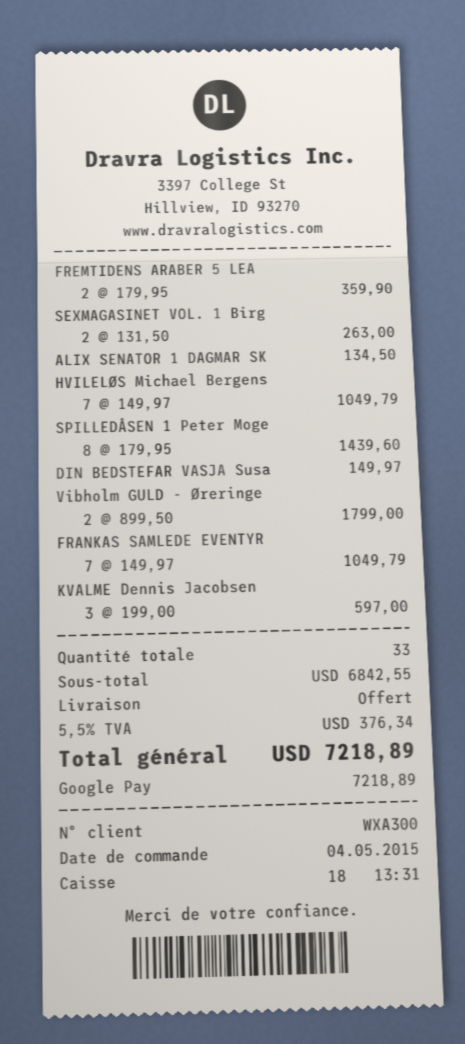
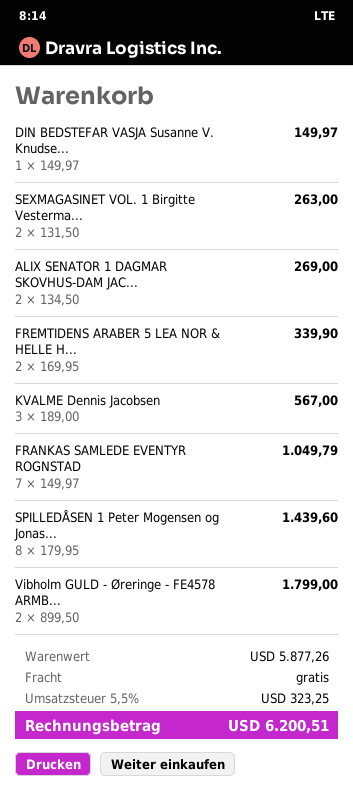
FREMTIDENS ARABER 5 LEA: 2 x 179.95 = 359.90 -> 2 x 169.95 = 339.90
ALIX SENATOR 1 DAGMAR SK: 1 x 134.50 = 134.50 -> 2 x 134.50 = 269.00
HVILELØS Michael Bergens: 7 x 149.97 = 1049.79 -> none
KVALME Dennis Jacobsen: 3 x 199.00 = 597.00 -> 3 x 189.00 = 567.00
subtotal: 6842.55 -> 5877.26
tax: 5.5% = 376.34 -> 5.5% = 323.25
total: 7218.89 -> 6200.51

